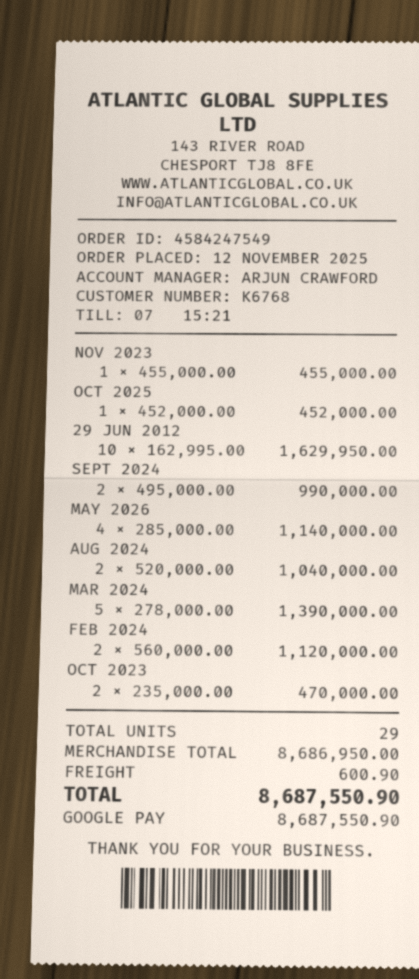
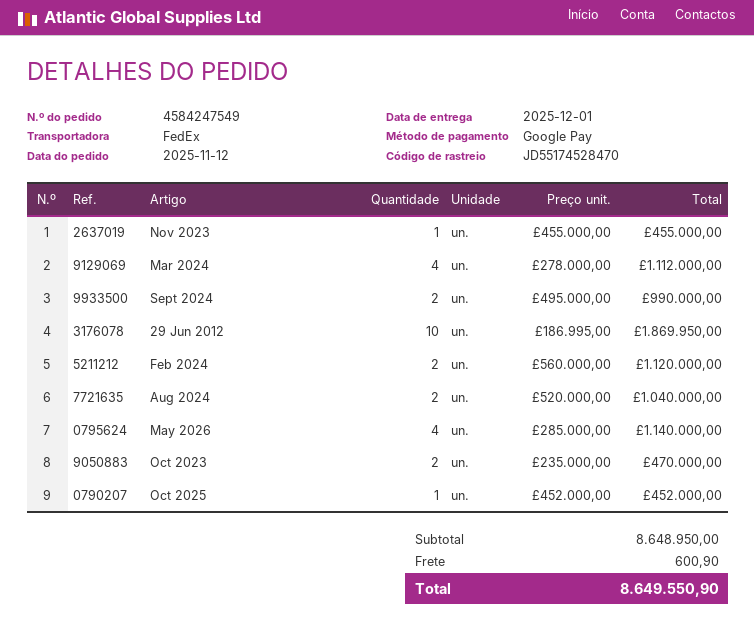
29 JUN 2012: 10 x 162995.00 = 1629950.00 -> 10 x 186995.00 = 1869950.00
MAR 2024: 5 x 278000.00 = 1390000.00 -> 4 x 278000.00 = 1112000.00
subtotal: 8686950.00 -> 8648950.00
total: 8687550.90 -> 8649550.90

